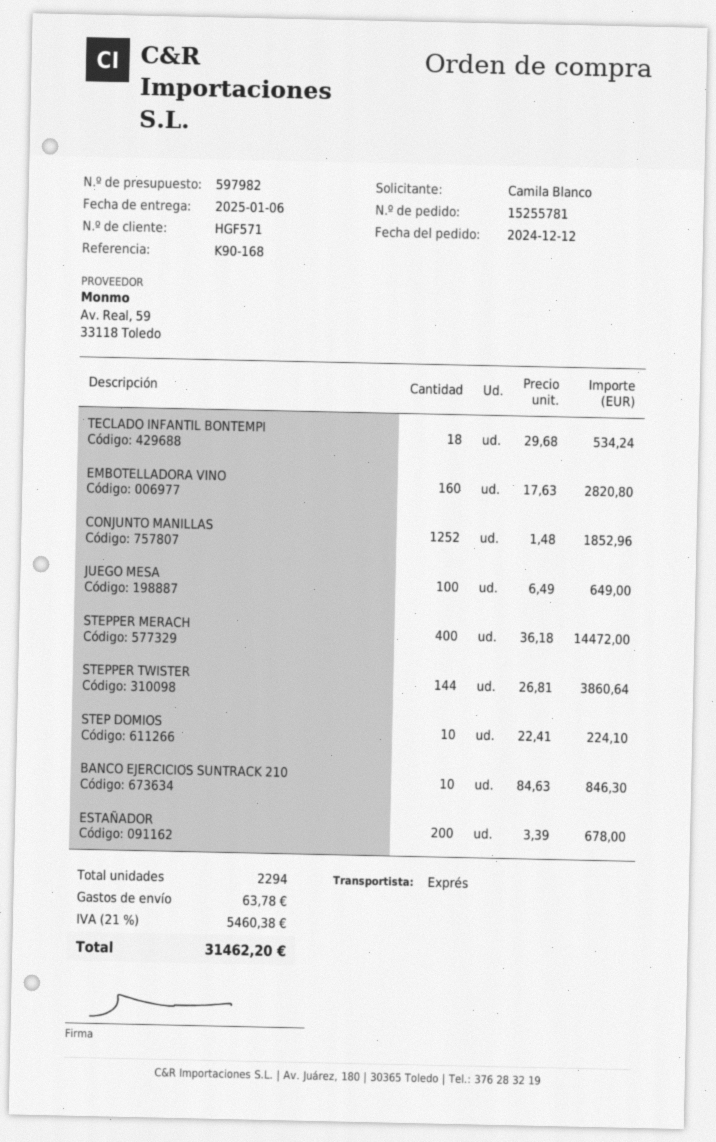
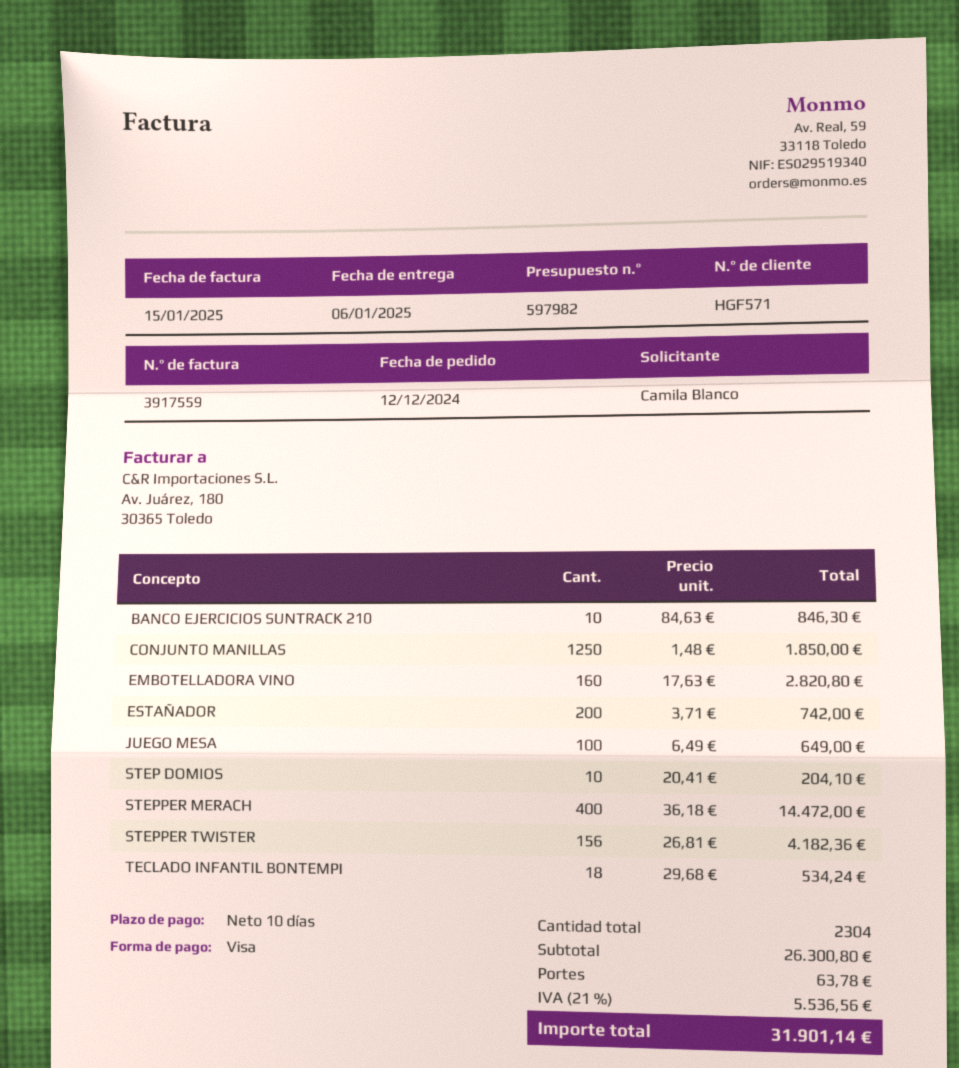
CONJUNTO MANILLAS: 1252 x 1.48 = 1852.96 -> 1250 x 1.48 = 1850.00
STEPPER TWISTER: 144 x 26.81 = 3860.64 -> 156 x 26.81 = 4182.36
STEP DOMIOS: 10 x 22.41 = 224.10 -> 10 x 20.41 = 204.10
ESTAÑADOR: 200 x 3.39 = 678.00 -> 200 x 3.71 = 742.00
total quantity: 2294 -> 2304
tax: 21% = 5460.38 -> 21% = 5536.56
total: 31462.20 -> 31901.14

